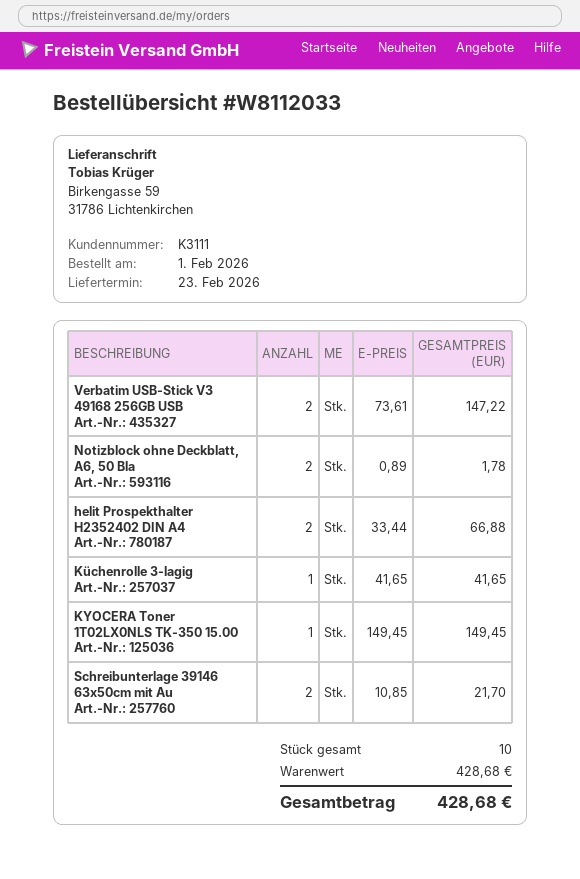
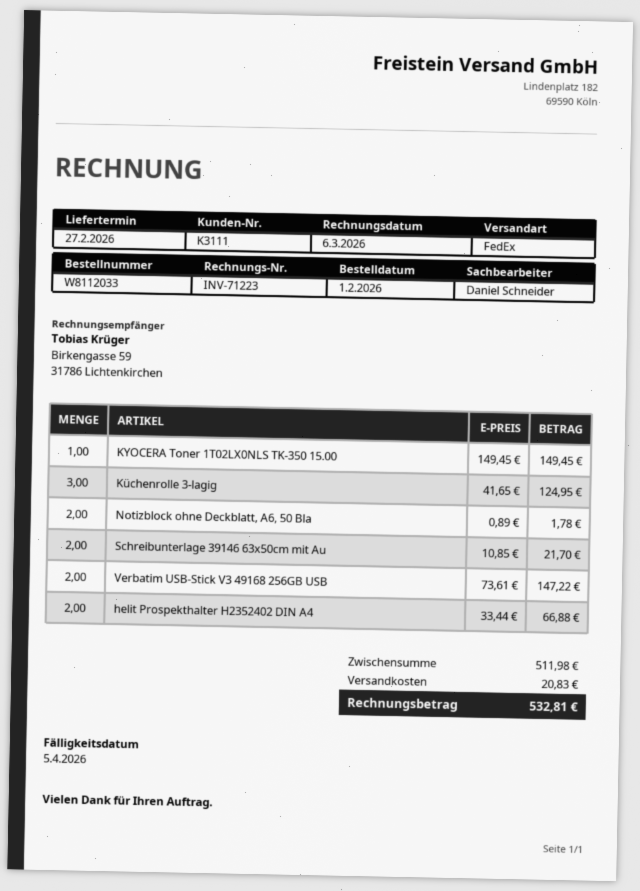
delivery date: 2026-02-23 -> 2026-02-27
Küchenrolle 3-lagig: 1 x 41.65 = 41.65 -> 3 x 41.65 = 124.95
subtotal: 428.68 -> 511.98
shipping: none -> 20.83
total: 428.68 -> 532.81

